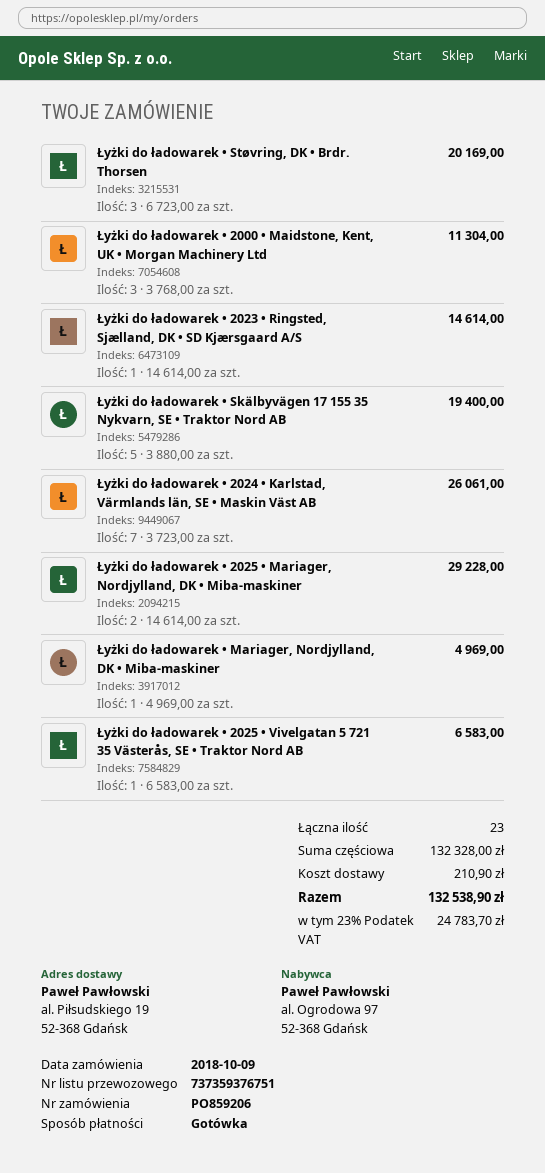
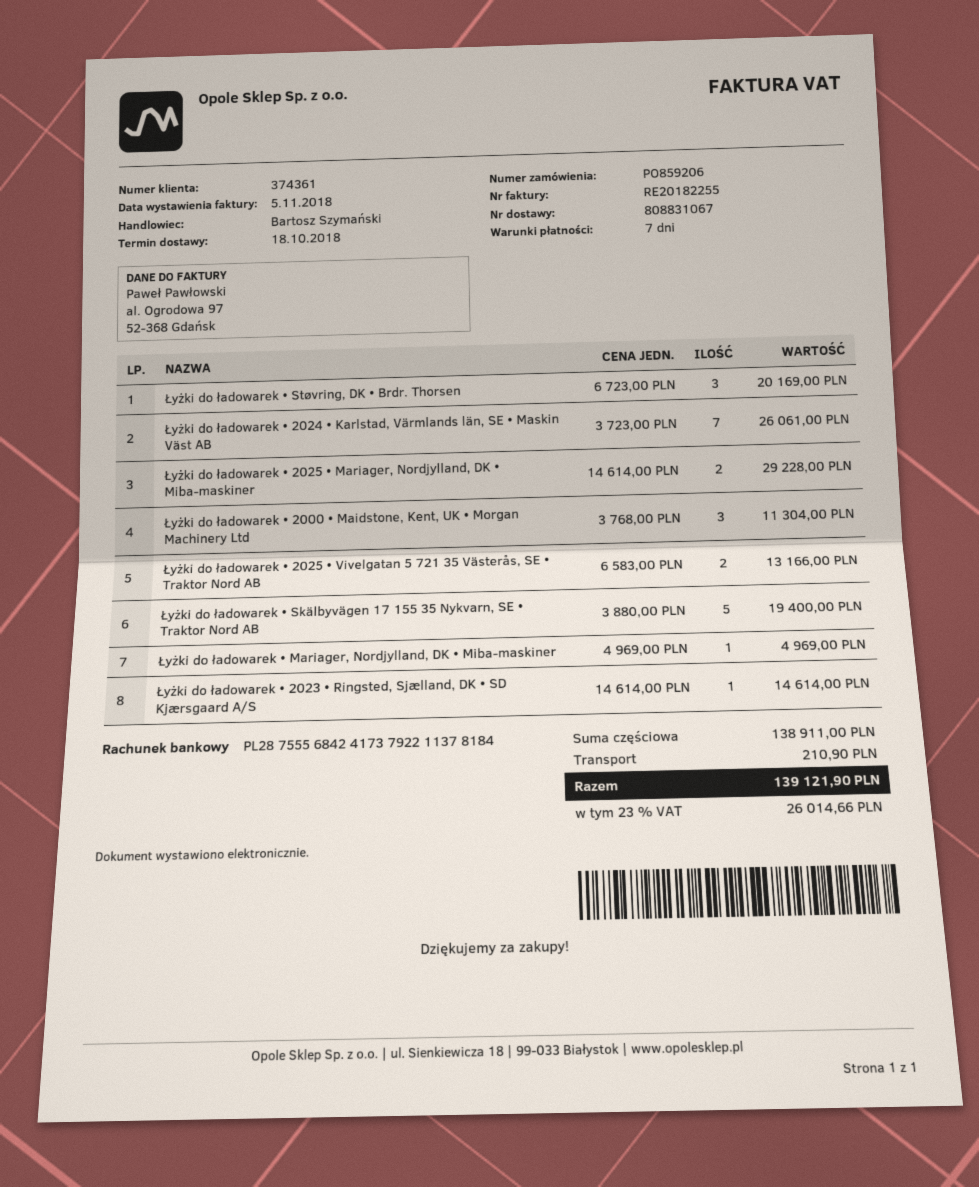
Łyżki do ładowarek • 2025 • Vivelgatan 5 721 35 Västerås, SE • Traktor Nord AB: 1 x 6583.00 = 6583.00 -> 2 x 6583.00 = 13166.00
subtotal: 132328.00 -> 138911.00
tax: 23% = 24783.70 -> 23% = 26014.66
total: 132538.90 -> 139121.90

